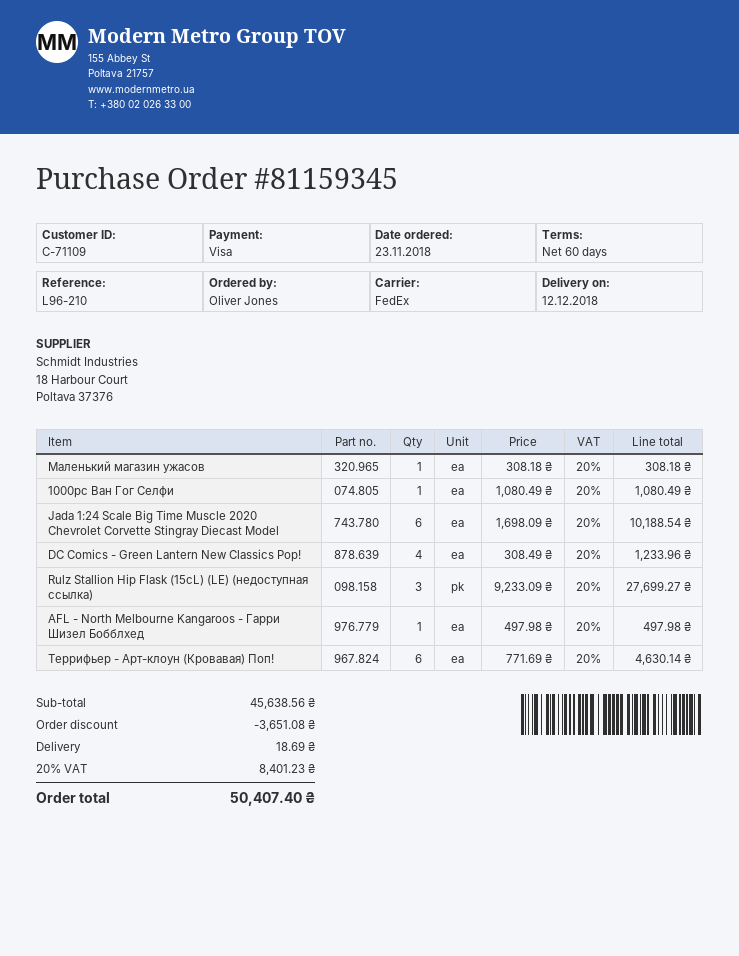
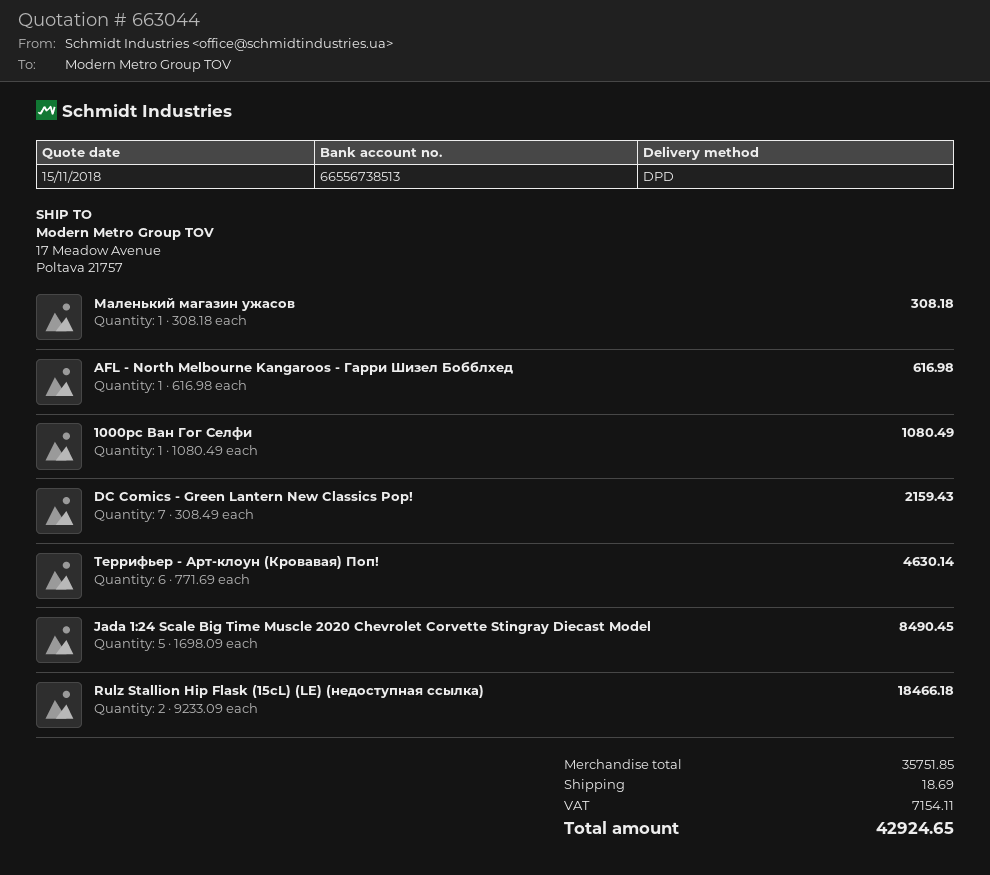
shipping method: FedEx -> DPD
Jada 1:24 Scale Big Time Muscle 2020 Chevrolet Corvette Stingray Diecast Model: 6 x 1698.09 = 10188.54 -> 5 x 1698.09 = 8490.45
DC Comics - Green Lantern New Classics Pop!: 4 x 308.49 = 1233.96 -> 7 x 308.49 = 2159.43
Rulz Stallion Hip Flask (15cL) (LE) (недоступная ссылка): 3 x 9233.09 = 27699.27 -> 2 x 9233.09 = 18466.18
AFL - North Melbourne Kangaroos - Гарри Шизел Бобблхед: 1 x 497.98 = 497.98 -> 1 x 616.98 = 616.98
subtotal: 45638.56 -> 35751.85
discount: 3651.08 -> none
tax: 8401.23 -> 7154.11
total: 50407.40 -> 42924.65

